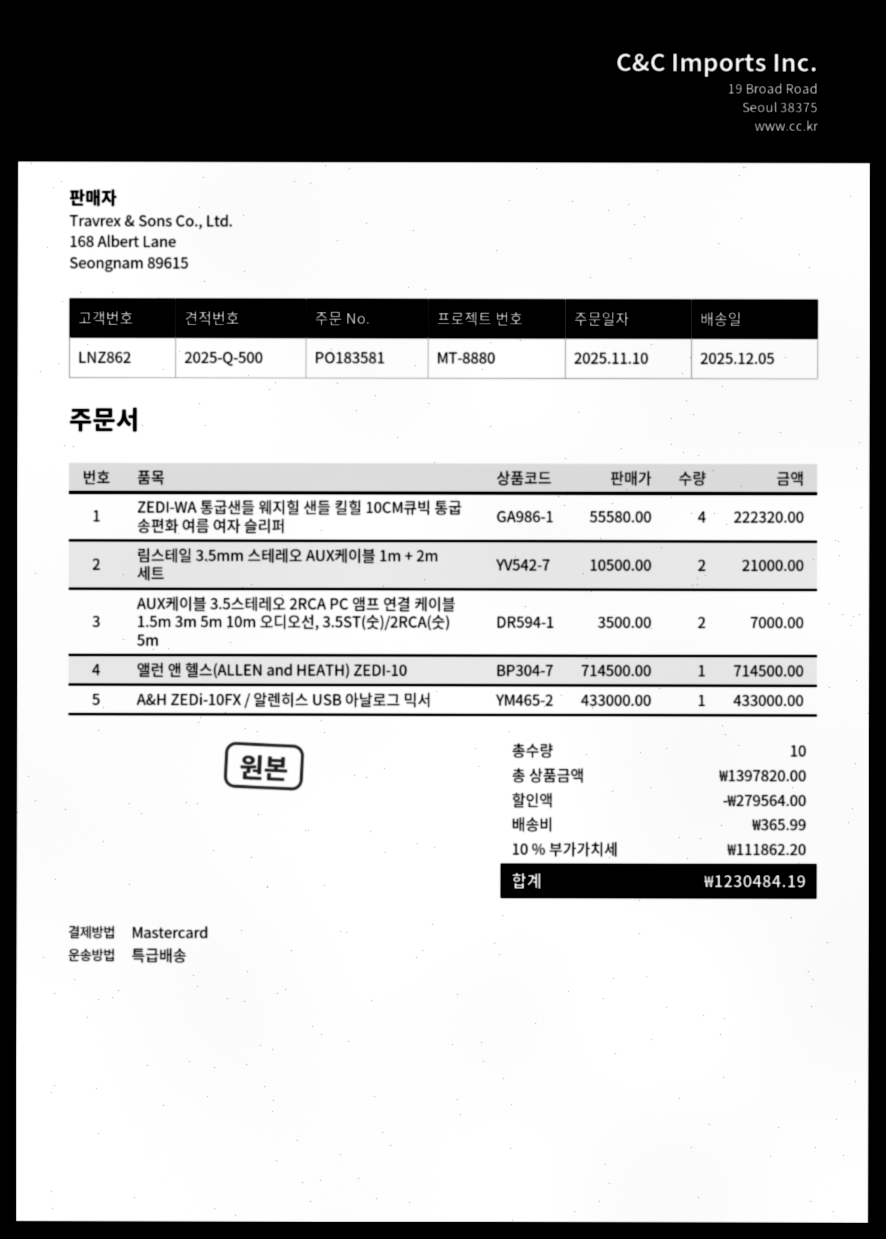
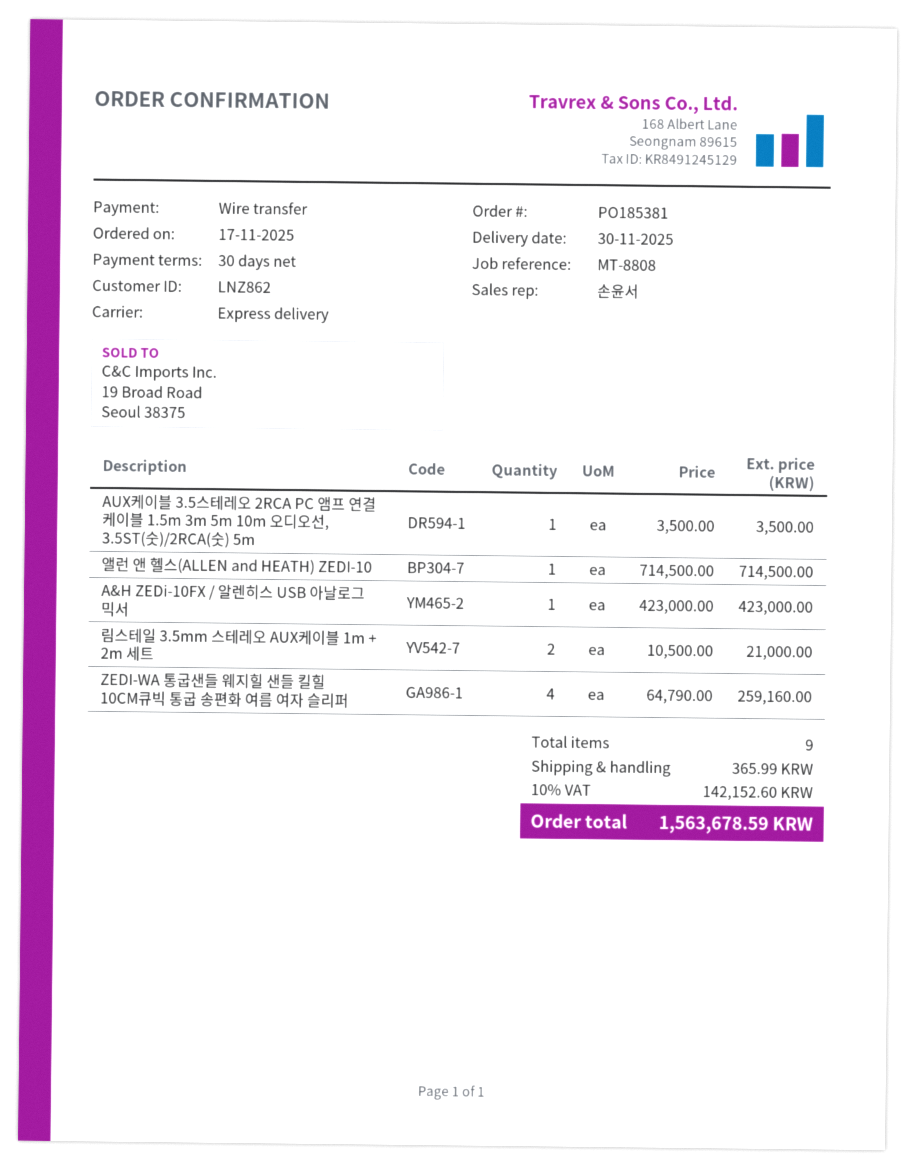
order number: PO183581 -> PO185381
order date: 2025-11-10 -> 2025-11-17
delivery date: 2025-12-05 -> 2025-11-30
reference: MT-8880 -> MT-8808
payment method: Mastercard -> bank transfer
ZEDI-WA 통굽샌들 웨지힐 샌들 킬힐 10CM큐빅 통굽 송편화 여름 여자 슬리퍼: 4 x 55580.00 = 222320.00 -> 4 x 64790.00 = 259160.00
AUX케이블 3.5스테레오 2RCA PC 앰프 연결 케이블 1.5m 3m 5m 10m 오디오선, 3.5ST(숫)/2RCA(숫) 5m: 2 x 3500.00 = 7000.00 -> 1 x 3500.00 = 3500.00
A&H ZEDi-10FX / 알렌히스 USB 아날로그 믹서: 1 x 433000.00 = 433000.00 -> 1 x 423000.00 = 423000.00
total quantity: 10 -> 9
discount: 279564.00 -> none
tax: 10% = 111862.20 -> 10% = 142152.60
total: 1230484.19 -> 1563678.59

